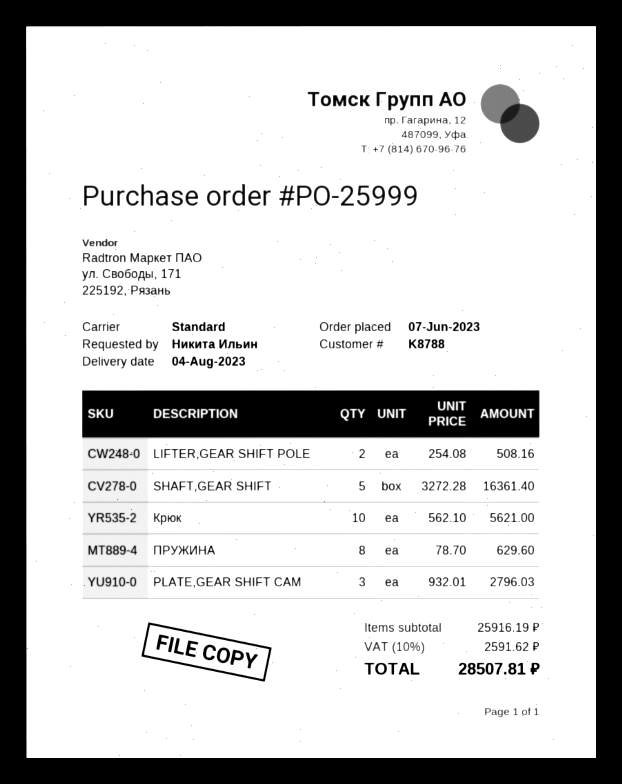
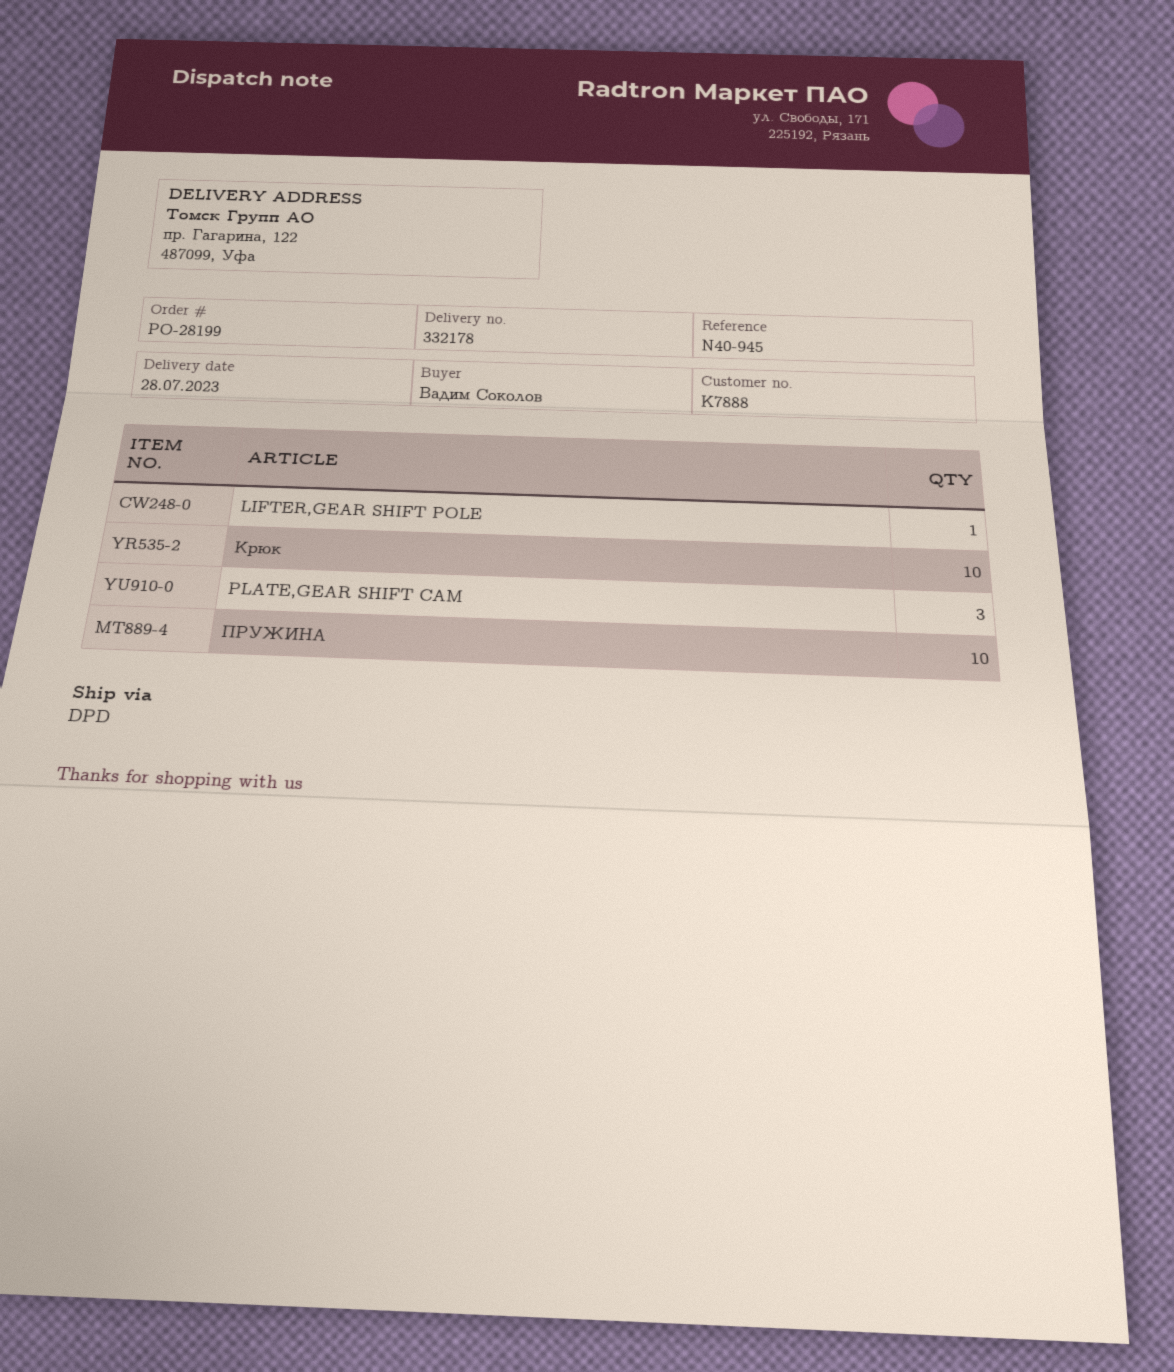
order number: PO-25999 -> PO-28199
delivery date: 2023-08-04 -> 2023-07-28
customer number: K8788 -> K7888
ordered by: Никита Ильин -> Вадим Соколов
shipping method: standard -> DPD
LIFTER,GEAR SHIFT POLE: 2 -> 1
SHAFT,GEAR SHIFT: 5 -> none
ПРУЖИНА: 8 -> 10

